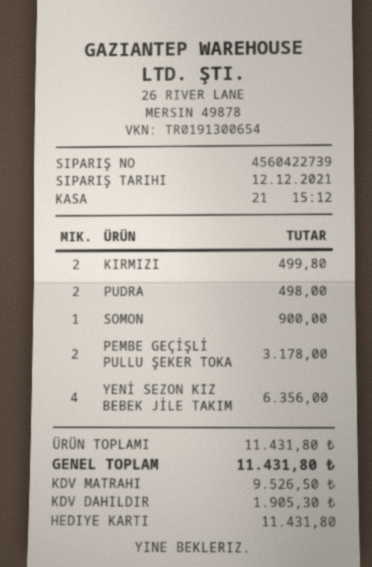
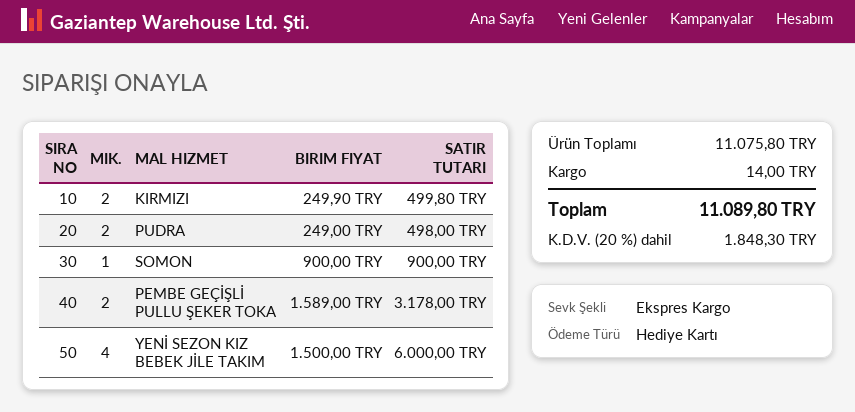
YENİ SEZON KIZ BEBEK JİLE TAKIM: 4 for 6356.00 -> 4 for 6000.00
subtotal: 11431.80 -> 11075.80
shipping: none -> 14.00
tax: 1905.30 -> 1848.30
total: 11431.80 -> 11089.80

